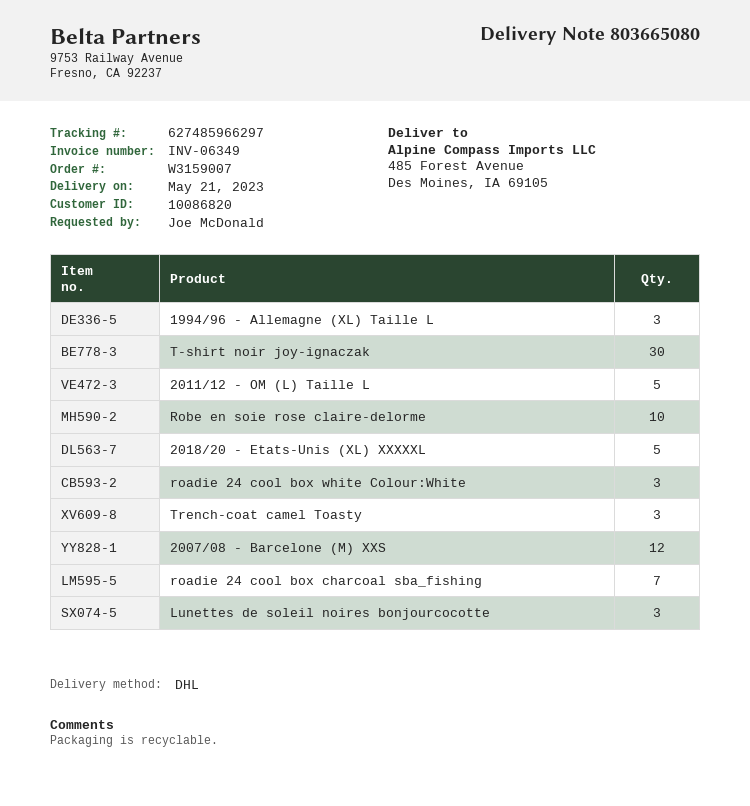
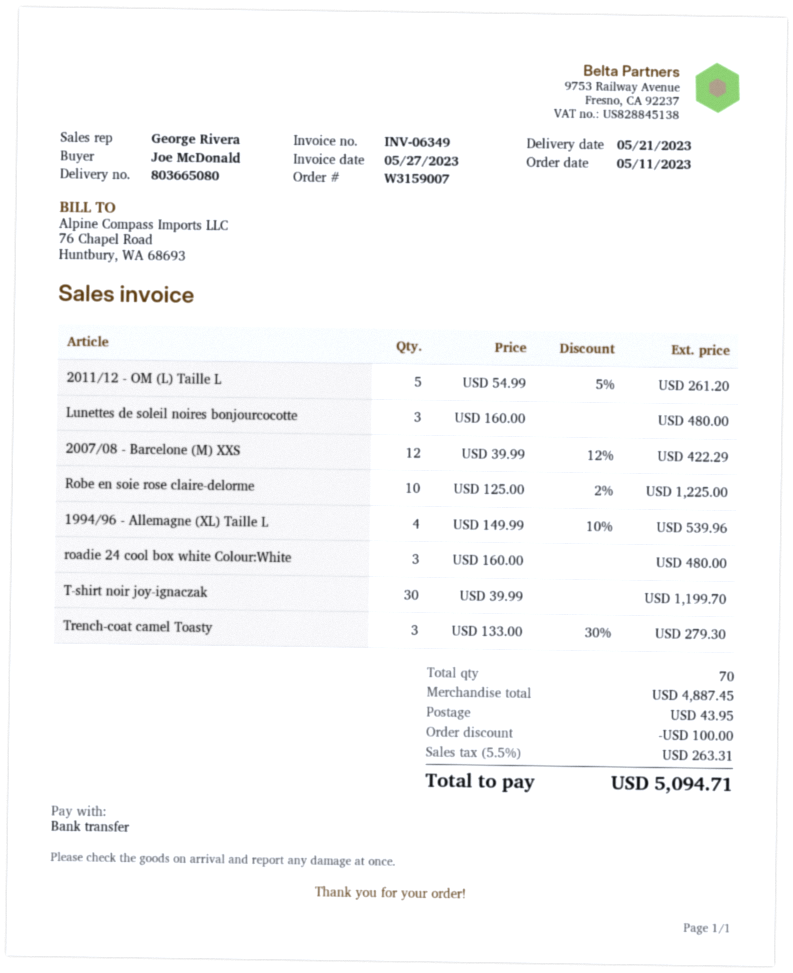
1994/96 - Allemagne (XL) Taille L: 3 -> 4
2018/20 - Etats-Unis (XL) XXXXXL: 5 -> none
roadie 24 cool box charcoal sba_fishing: 7 -> none

